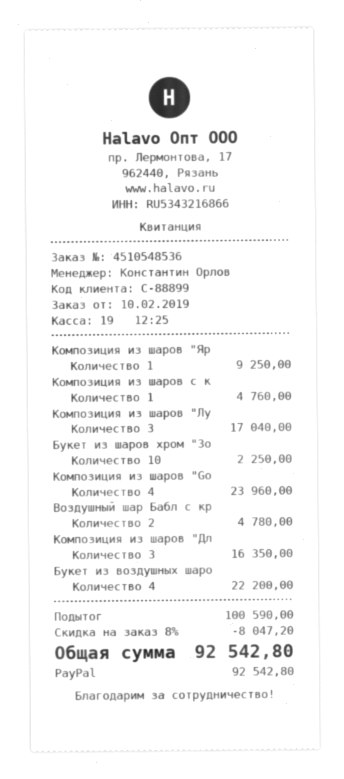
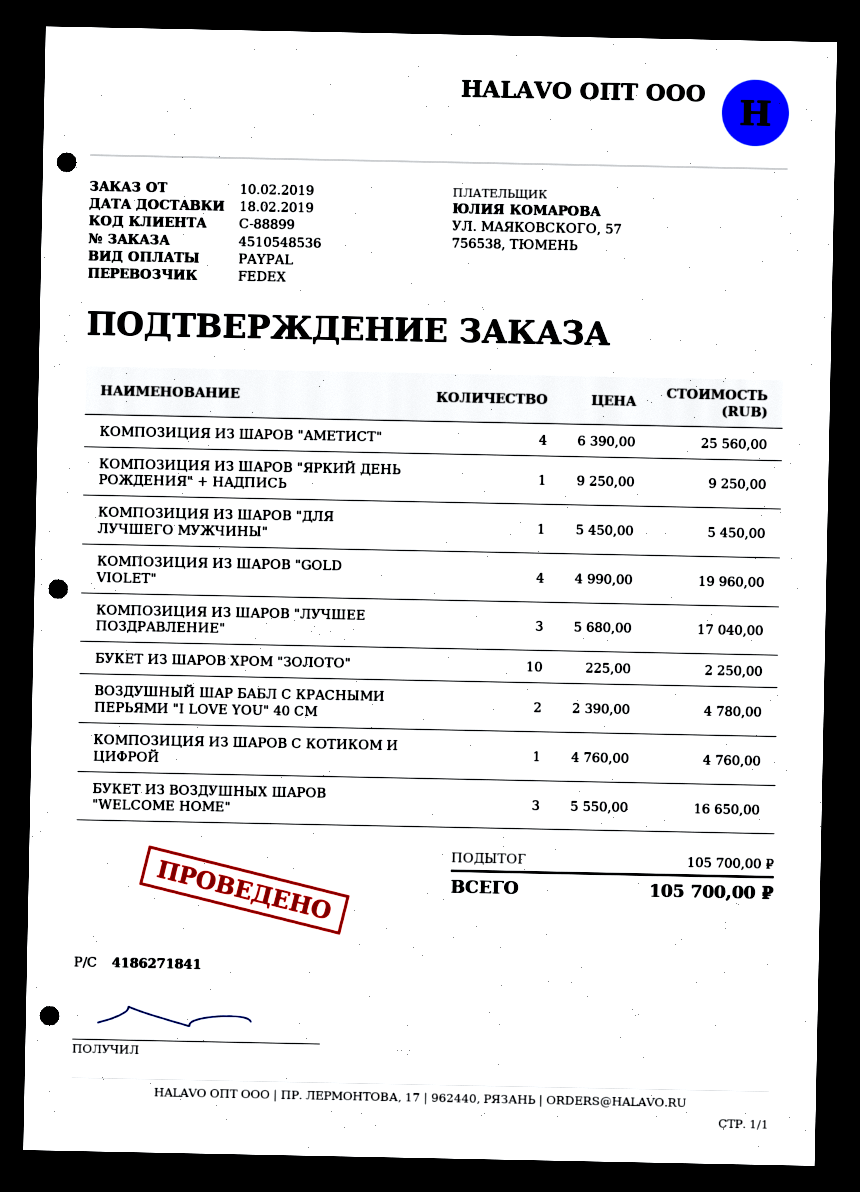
Композиция из шаров "Go: 4 for 23960.00 -> 4 for 19960.00
Композиция из шаров "Дл: 3 for 16350.00 -> 1 for 5450.00
Букет из воздушных шаро: 4 for 22200.00 -> 3 for 16650.00
КОМПОЗИЦИЯ ИЗ ШАРОВ "АМЕТИСТ": none -> 4 for 25560.00
subtotal: 100590.00 -> 105700.00
discount: 8% = 8047.20 -> none
total: 92542.80 -> 105700.00

